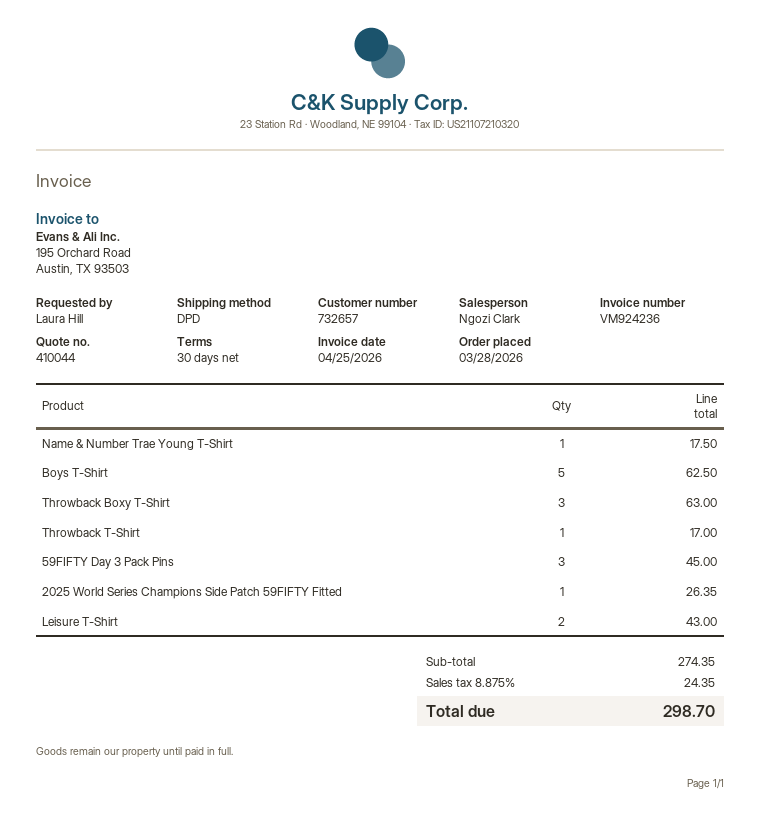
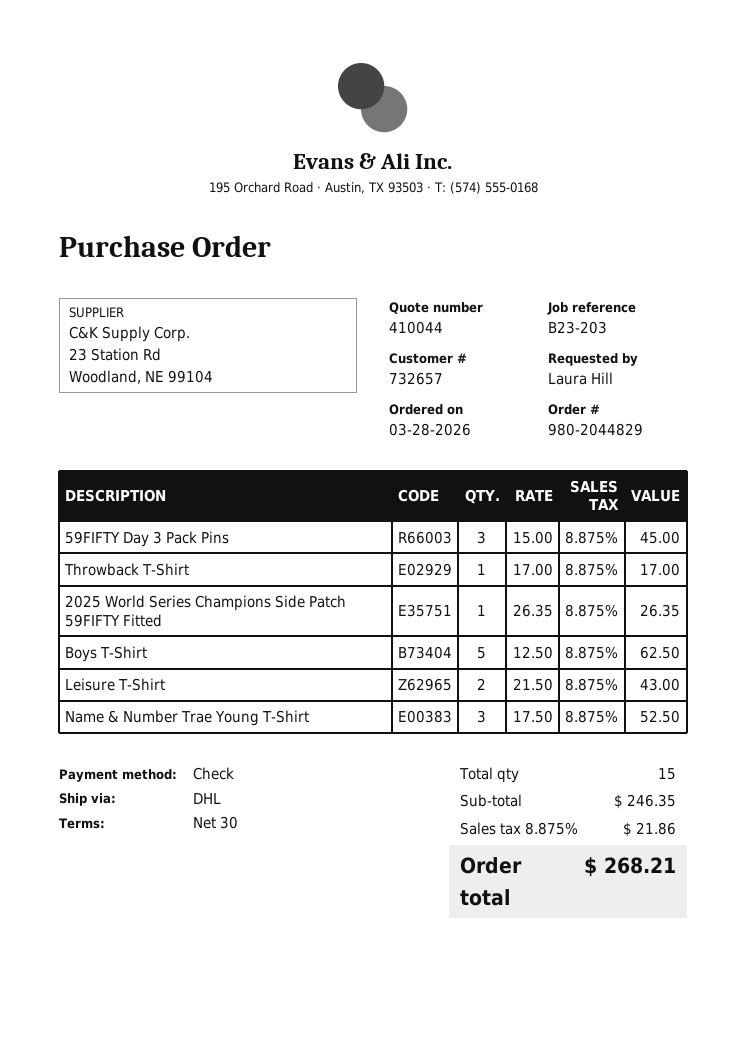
shipping method: DPD -> DHL
Name & Number Trae Young T-Shirt: 1 for 17.50 -> 3 for 52.50
Throwback Boxy T-Shirt: 3 for 63.00 -> none
subtotal: 274.35 -> 246.35
tax: 8.875% = 24.35 -> 8.875% = 21.86
total: 298.70 -> 268.21

